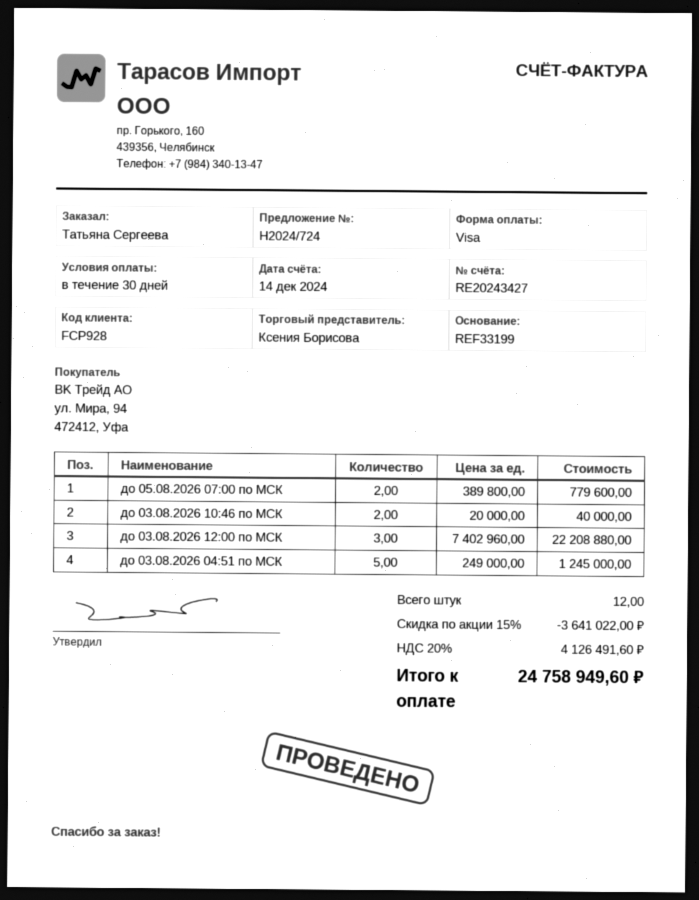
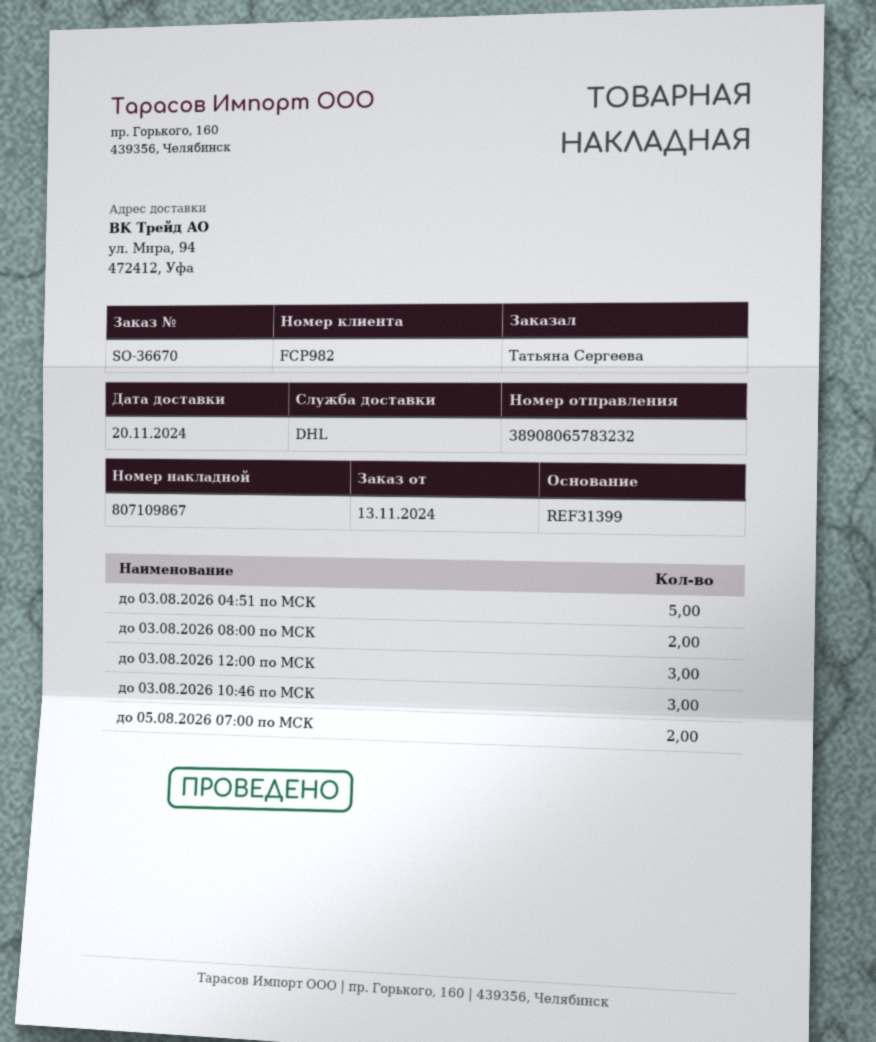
customer number: FCP928 -> FCP982
reference: REF33199 -> REF31399
до 03.08.2026 10:46 по МСК: 2 -> 3
до 03.08.2026 08:00 по МСК: none -> 2

